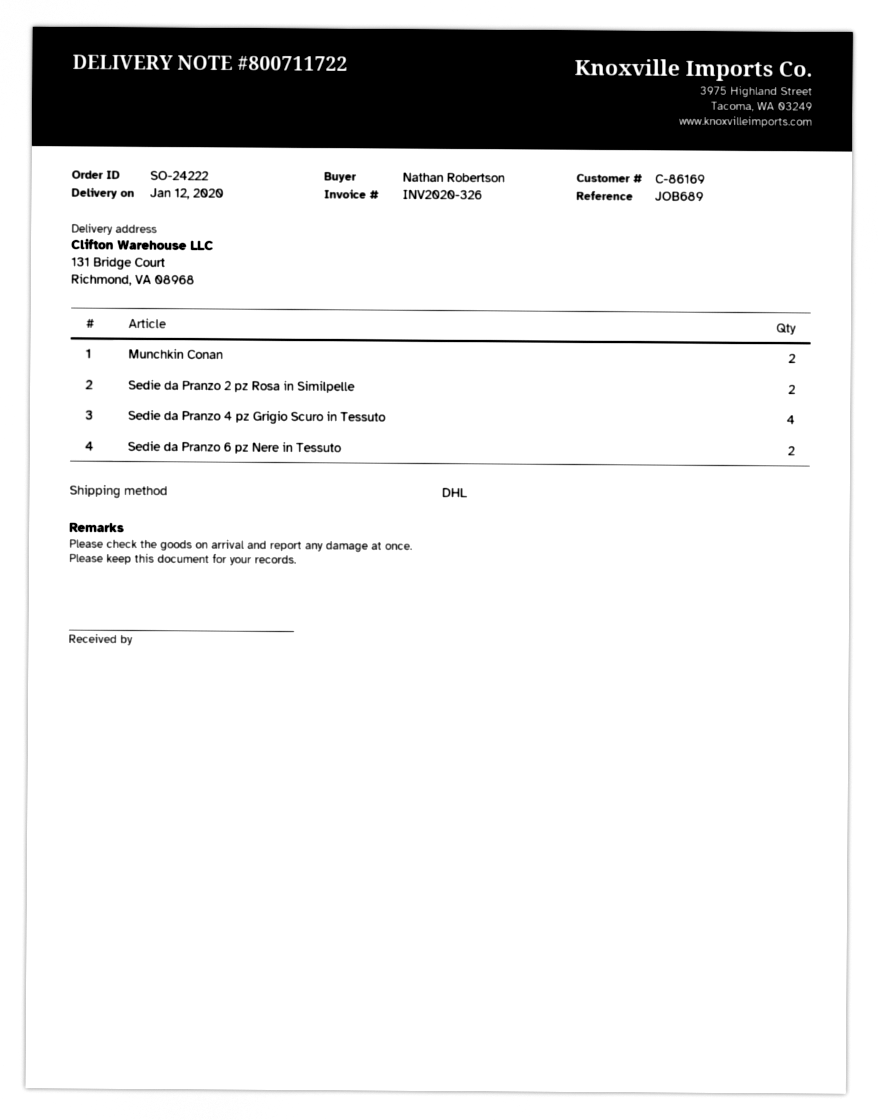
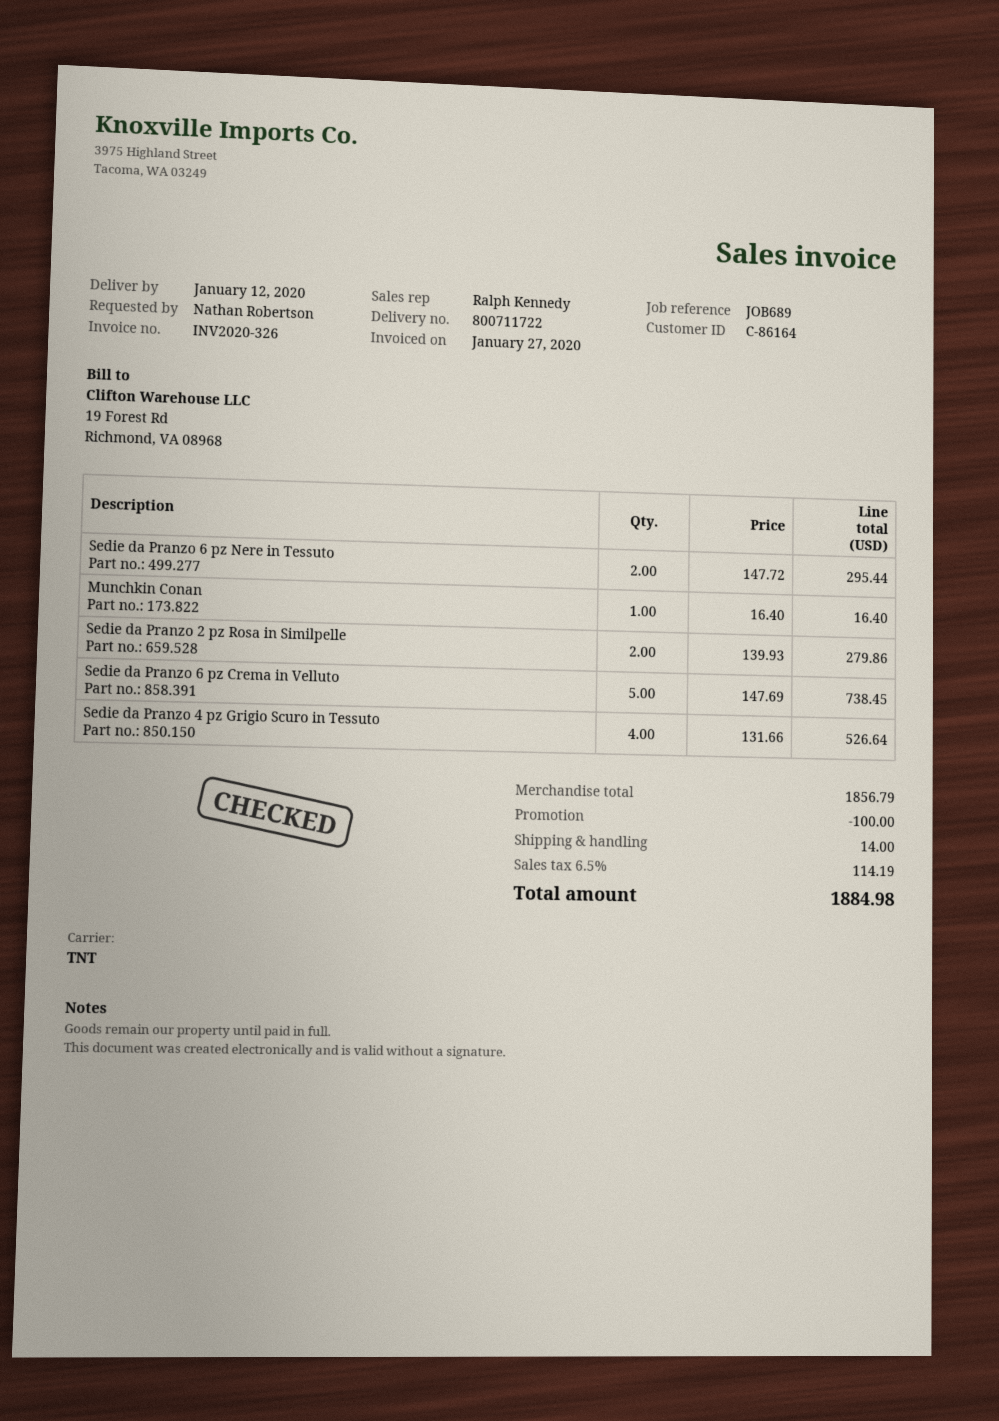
customer number: C-86169 -> C-86164
shipping method: DHL -> TNT
Munchkin Conan: 2 -> 1
Sedie da Pranzo 6 pz Crema in Velluto: none -> 5

